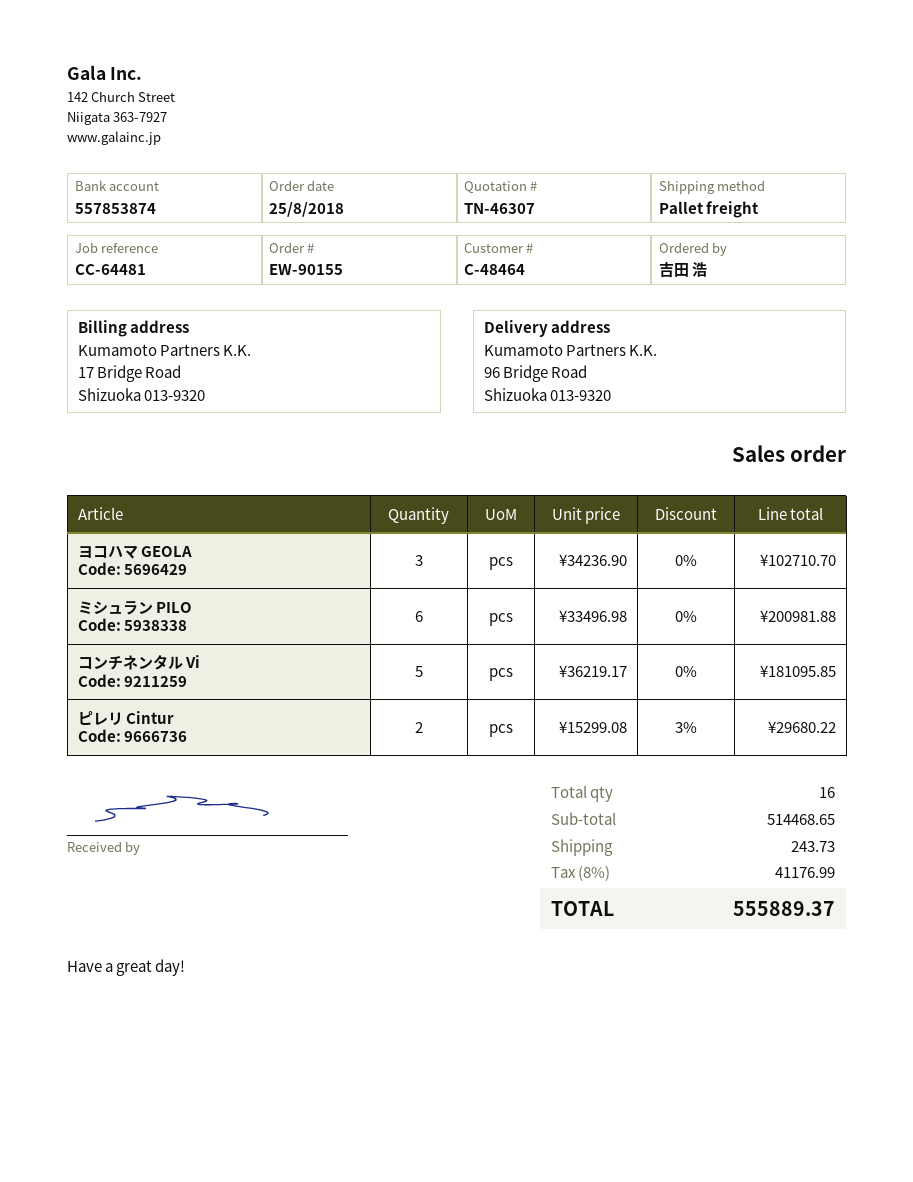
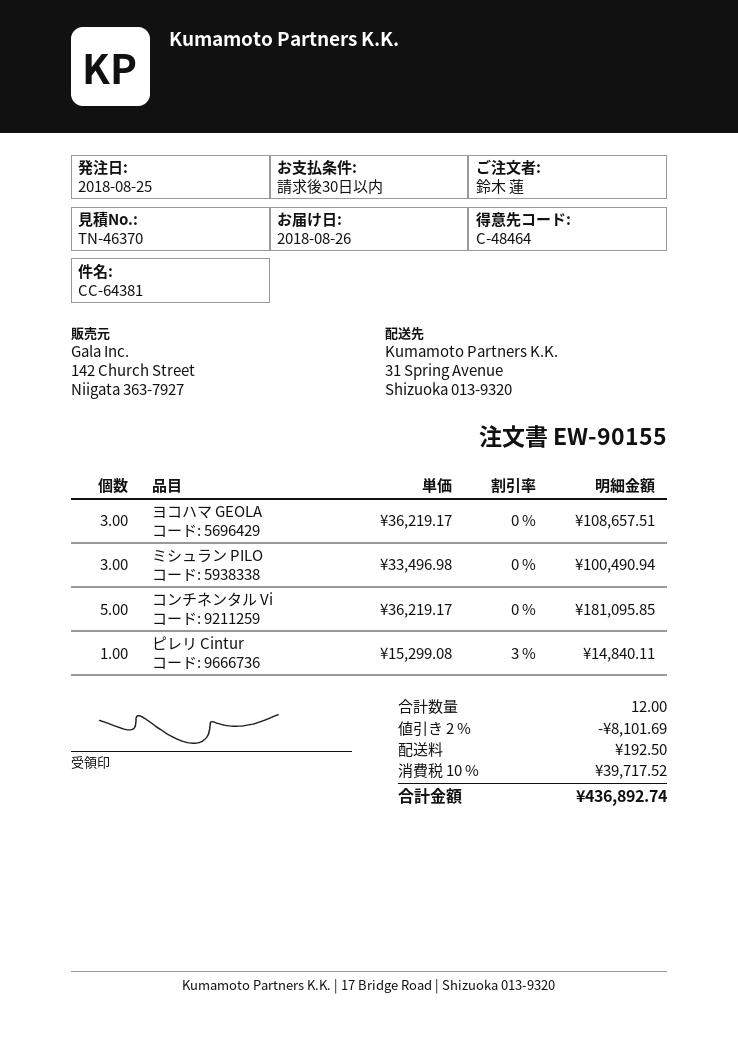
quote number: TN-46307 -> TN-46370
reference: CC-64481 -> CC-64381
ordered by: 吉田 浩 -> 鈴木 蓮
ship to: 96 Bridge Road, Shizuoka 013-9320 -> 31 Spring Avenue, Shizuoka 013-9320
ヨコハマ GEOLA: 3 x 34236.90 = 102710.70 -> 3 x 36219.17 = 108657.51
ミシュラン PILO: 6 x 33496.98 = 200981.88 -> 3 x 33496.98 = 100490.94
ピレリ Cintur: 2 x 15299.08 - 3% = 29680.22 -> 1 x 15299.08 - 3% = 14840.11
total quantity: 16 -> 12
discount: none -> 2% = 8101.69
shipping: 243.73 -> 192.50
tax: 8% = 41176.99 -> 10% = 39717.52
total: 555889.37 -> 436892.74

